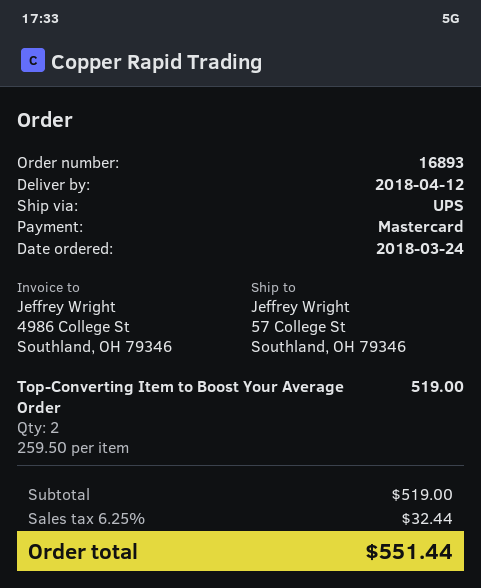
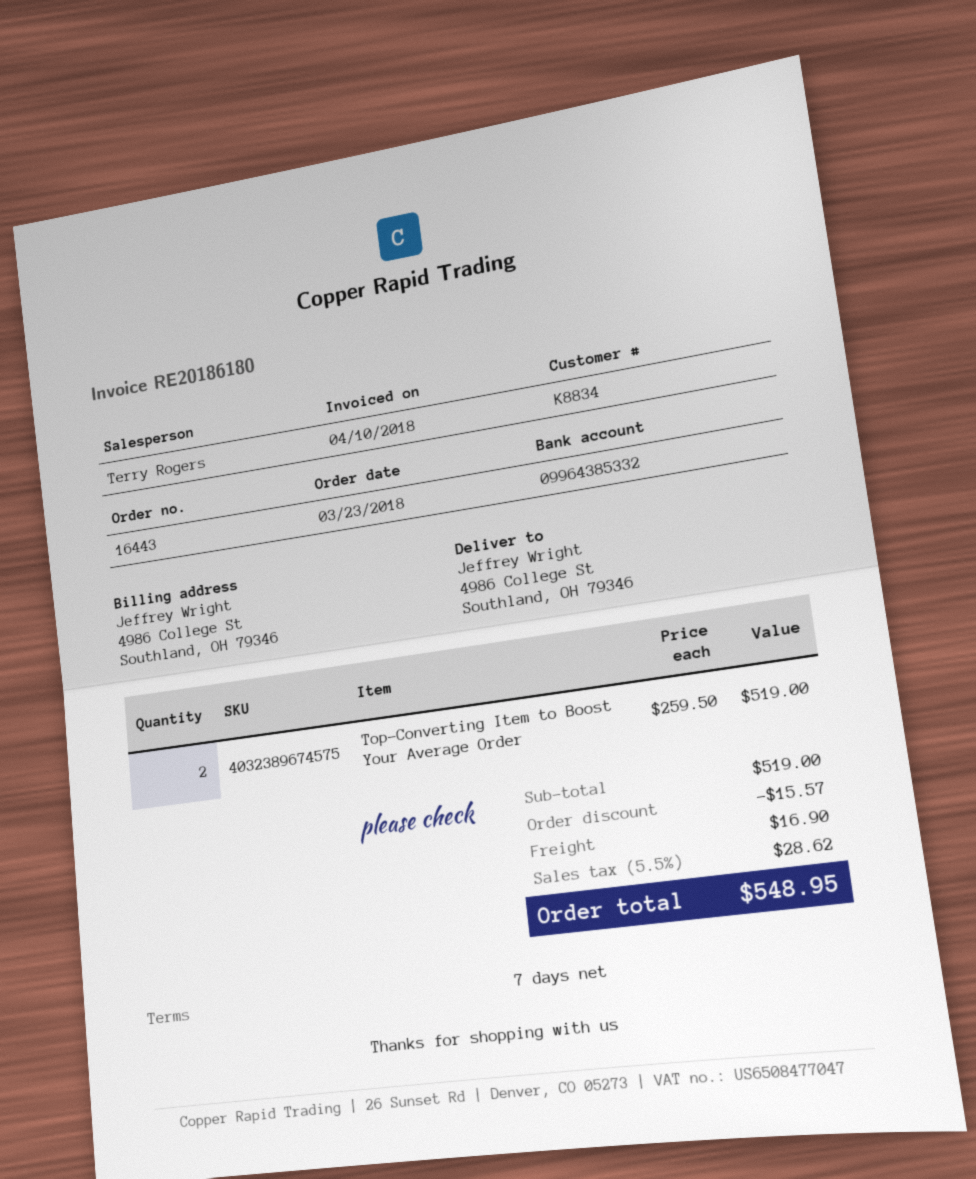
order number: 16893 -> 16443
order date: 2018-03-24 -> 2018-03-23
ship to: 57 College St, Southland, OH 79346 -> 4986 College St, Southland, OH 79346
discount: none -> 15.57
shipping: none -> 16.90
tax: 6.25% = 32.44 -> 5.5% = 28.62
total: 551.44 -> 548.95

